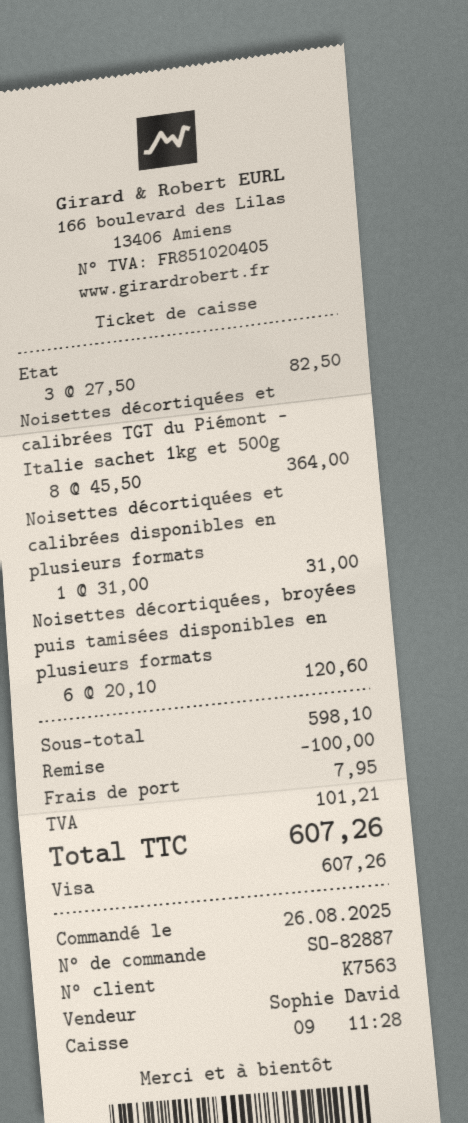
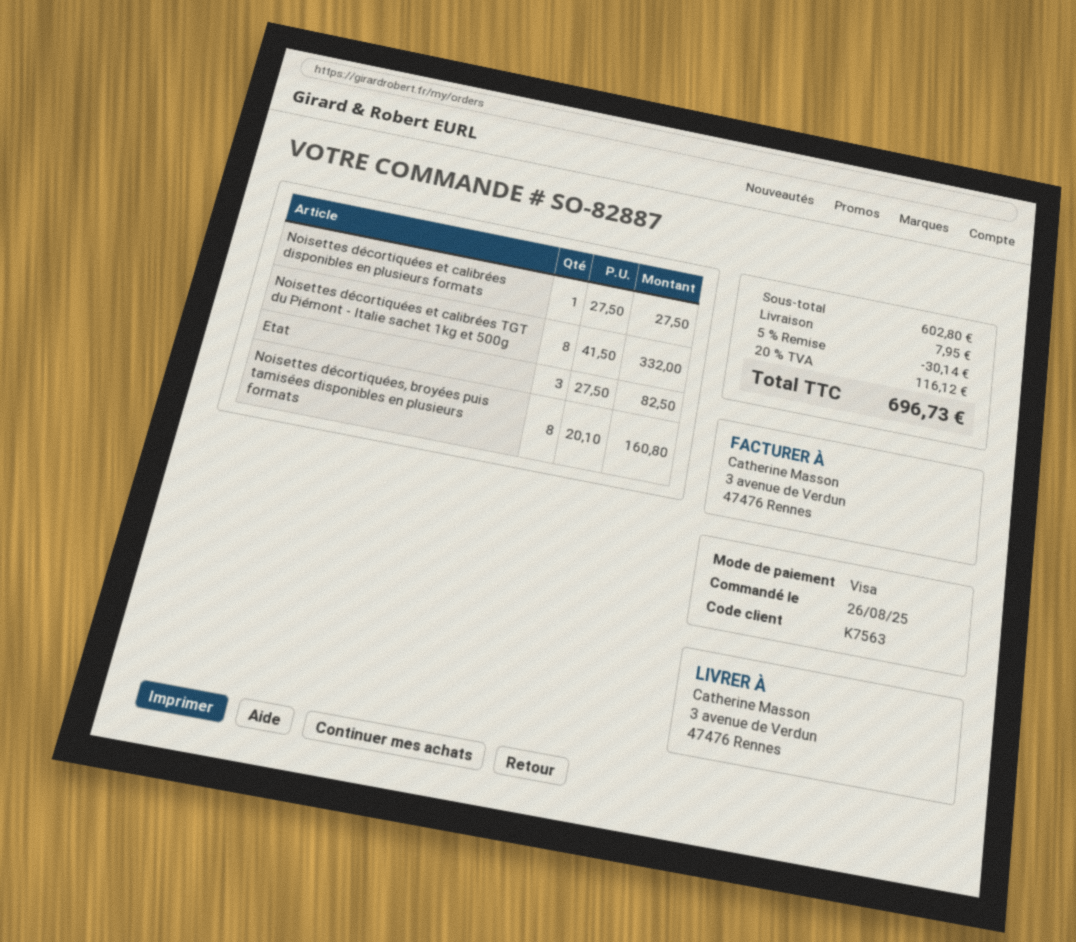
Noisettes décortiquées et calibrées TGT du Piémont - Italie sachet 1kg et 500g: 8 x 45.50 = 364.00 -> 8 x 41.50 = 332.00
Noisettes décortiquées et calibrées disponibles en plusieurs formats: 1 x 31.00 = 31.00 -> 1 x 27.50 = 27.50
Noisettes décortiquées, broyées puis tamisées disponibles en plusieurs formats: 6 x 20.10 = 120.60 -> 8 x 20.10 = 160.80
subtotal: 598.10 -> 602.80
discount: 100.00 -> 30.14
tax: 101.21 -> 116.12
total: 607.26 -> 696.73

